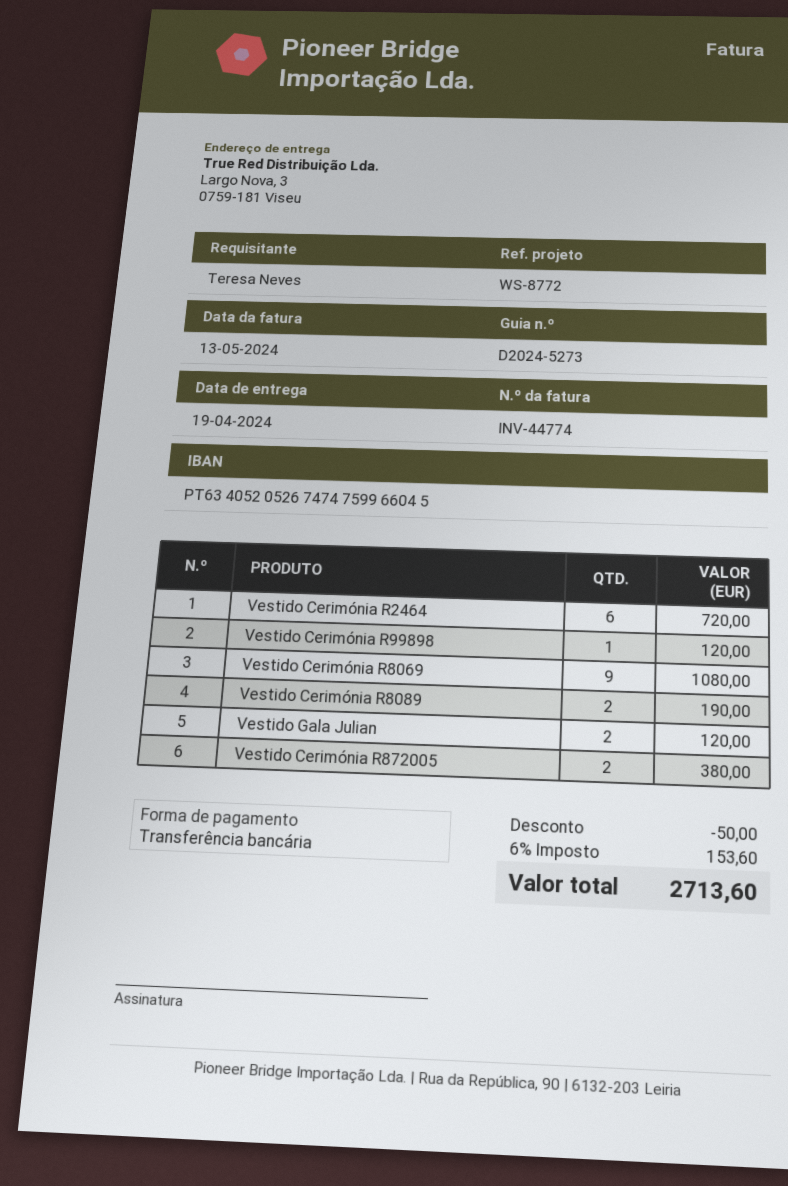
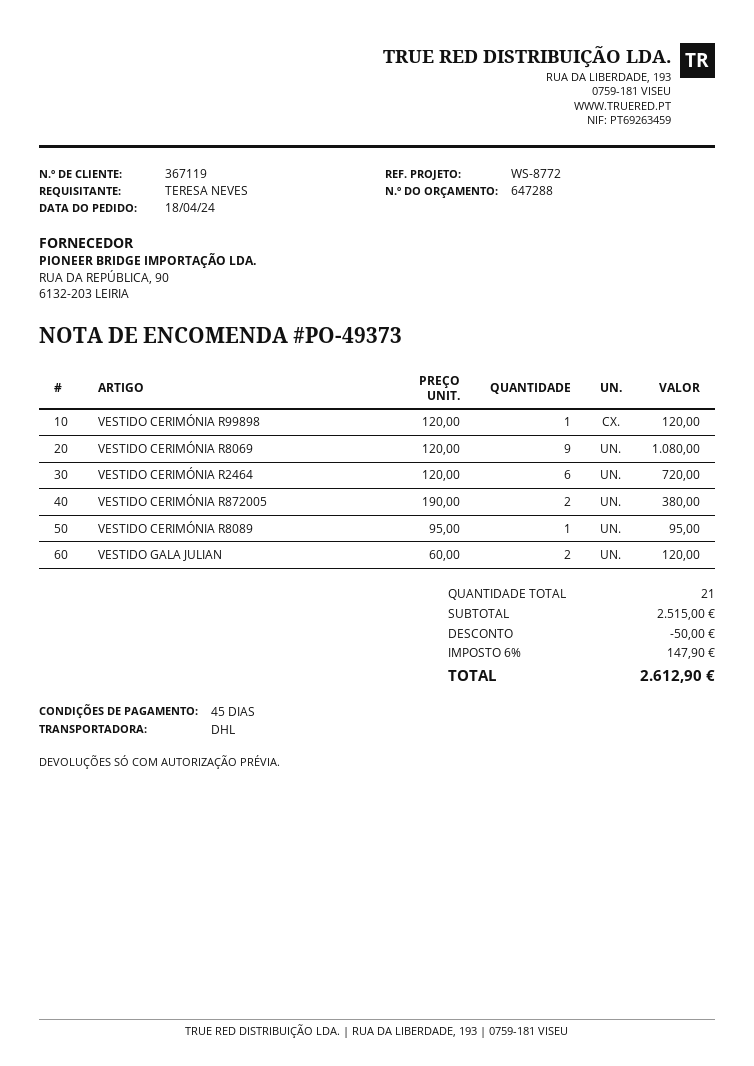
Vestido Cerimónia R8089: 2 for 190.00 -> 1 for 95.00
tax: 6% = 153.60 -> 6% = 147.90
total: 2713.60 -> 2612.90

